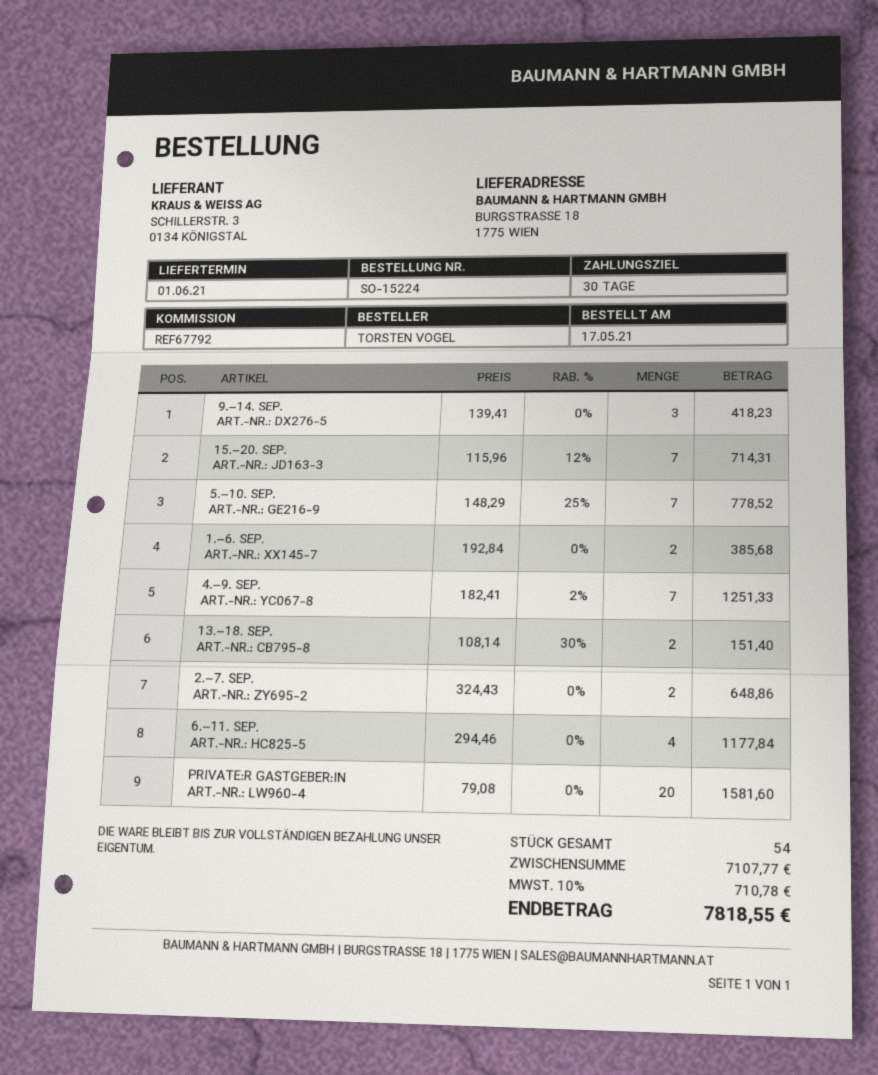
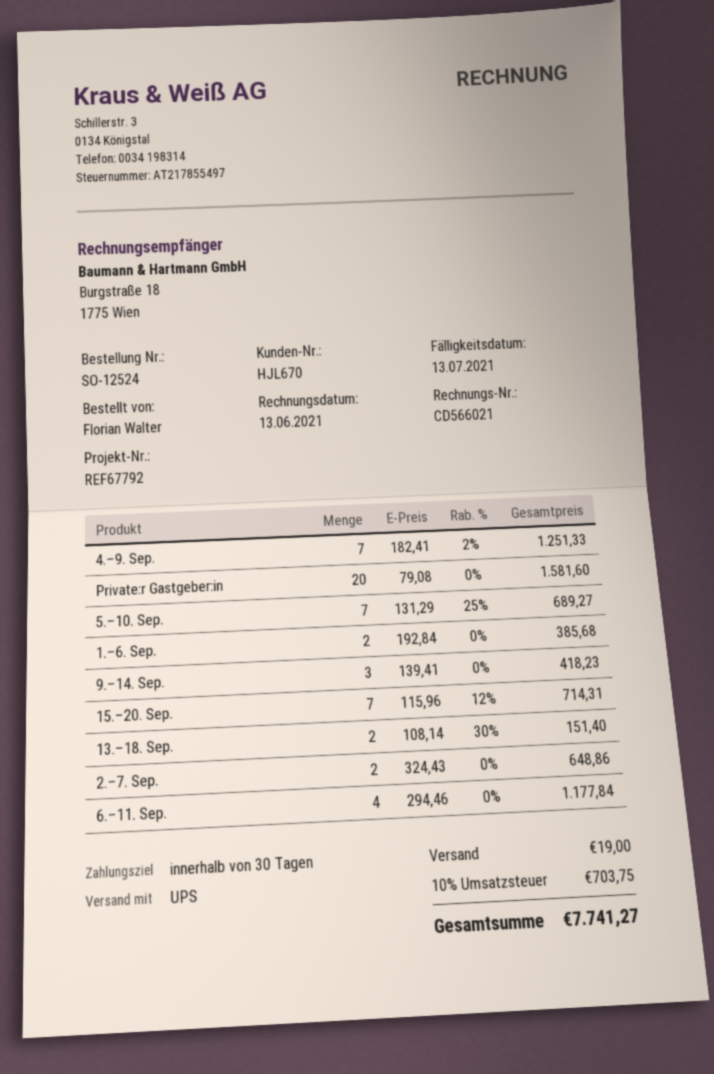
order number: SO-15224 -> SO-12524
ordered by: TORSTEN VOGEL -> Florian Walter
5.–10. SEP.: 7 x 148.29 - 25% = 778.52 -> 7 x 131.29 - 25% = 689.27
shipping: none -> 19.00
tax: 10% = 710.78 -> 10% = 703.75
total: 7818.55 -> 7741.27

